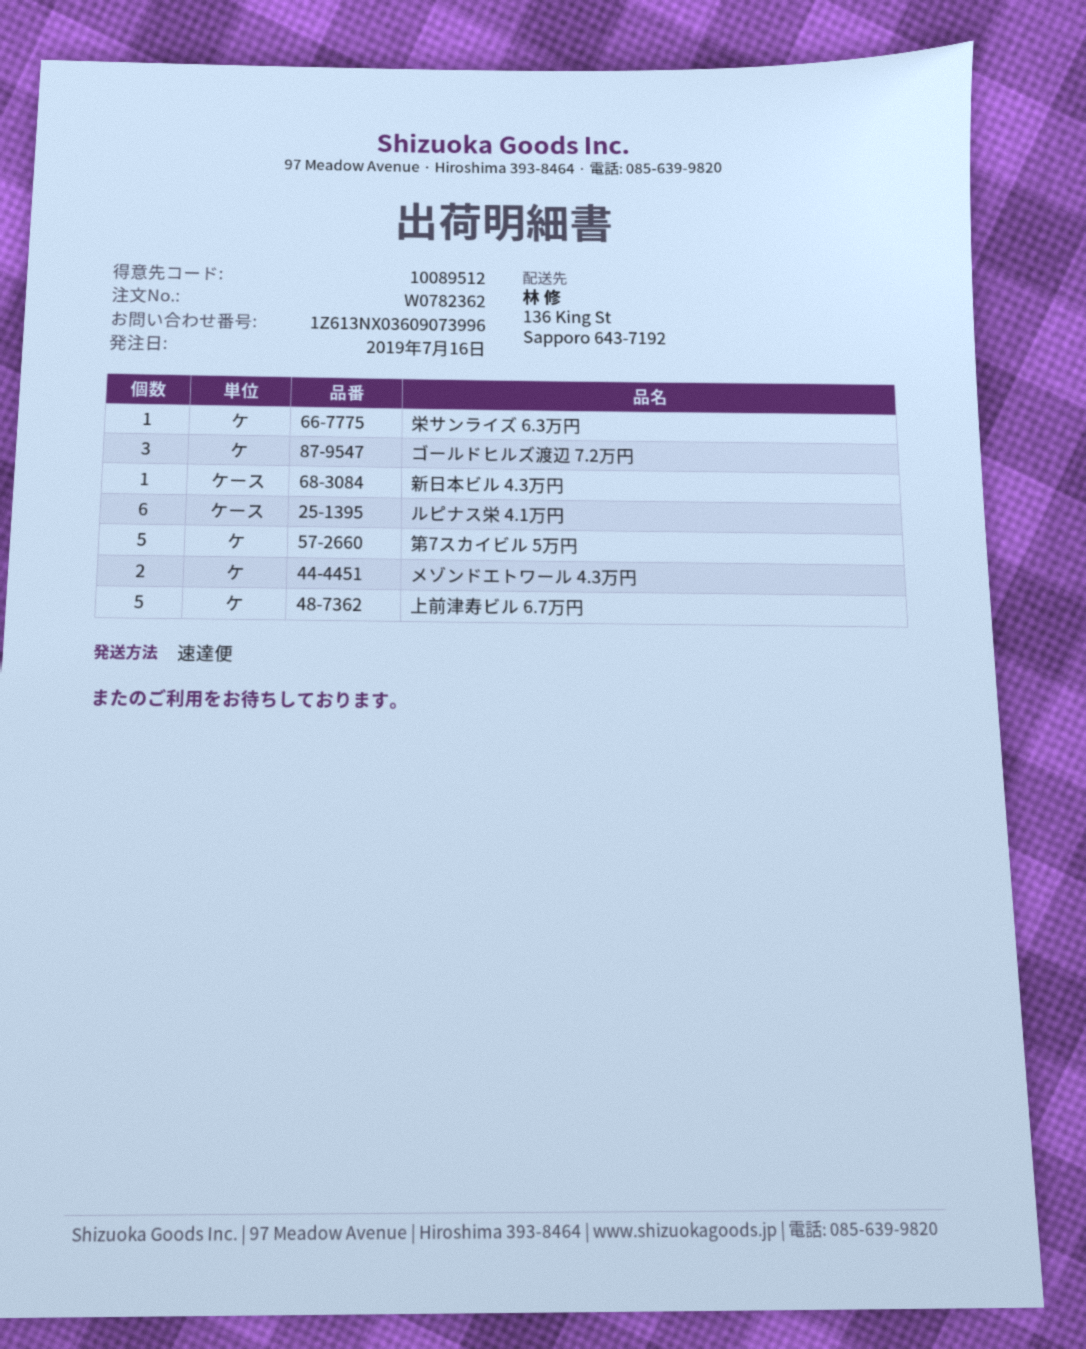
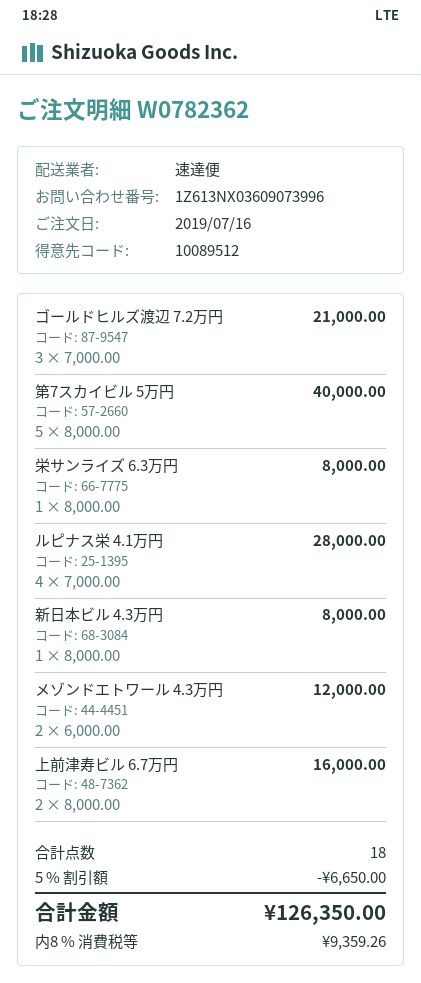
ルピナス栄 4.1万円: 6 -> 4
上前津寿ビル 6.7万円: 5 -> 2

